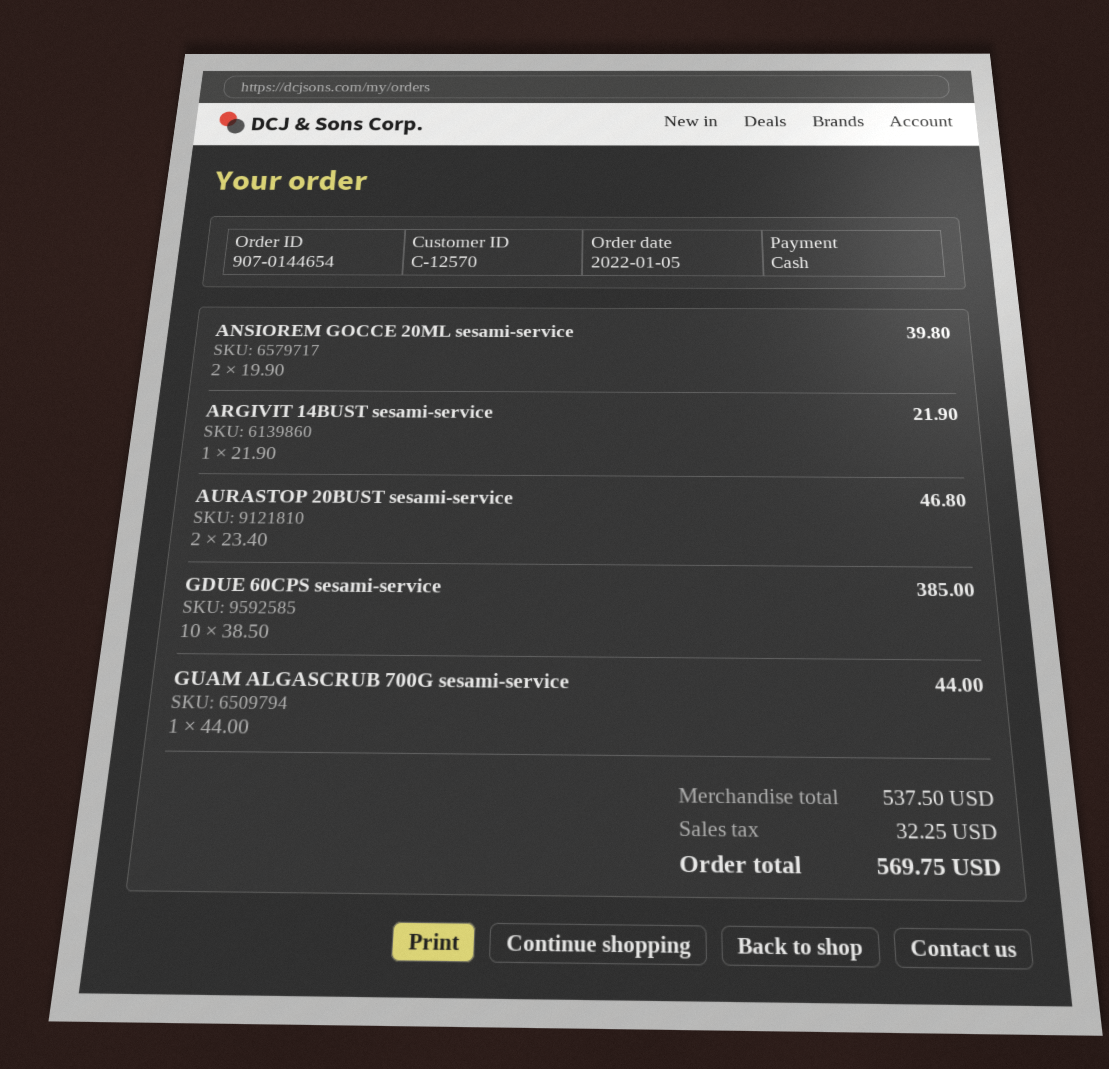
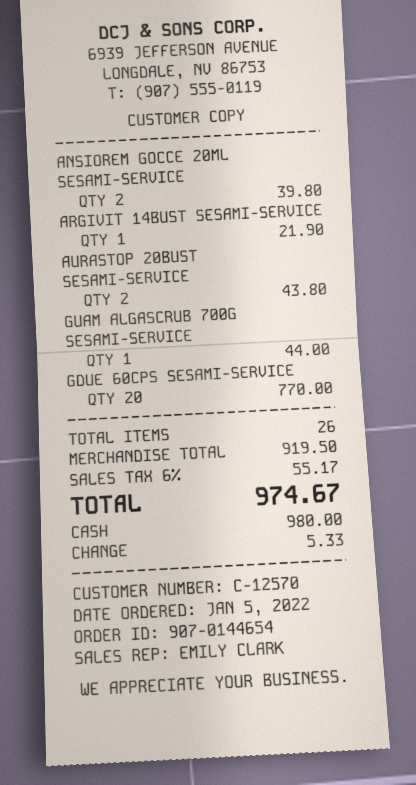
AURASTOP 20BUST sesami-service: 2 for 46.80 -> 2 for 43.80
GDUE 60CPS sesami-service: 10 for 385.00 -> 20 for 770.00
subtotal: 537.50 -> 919.50
tax: 32.25 -> 55.17
total: 569.75 -> 974.67

